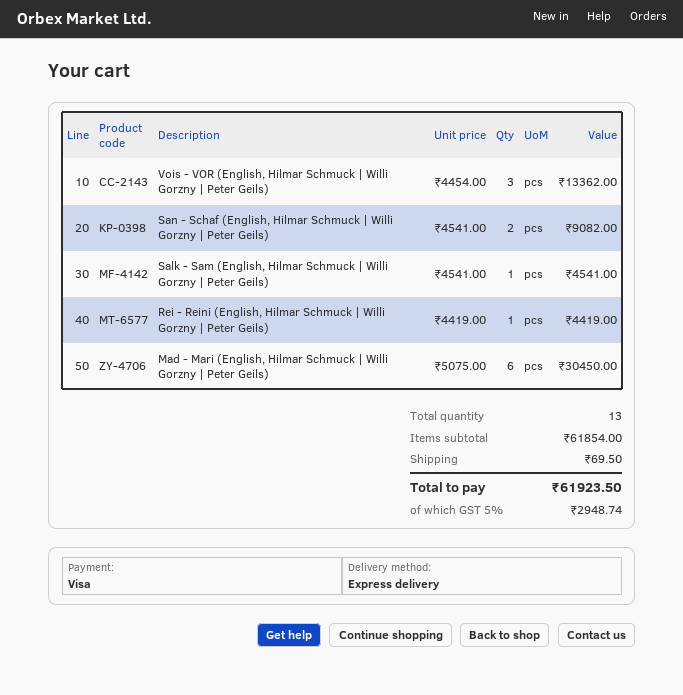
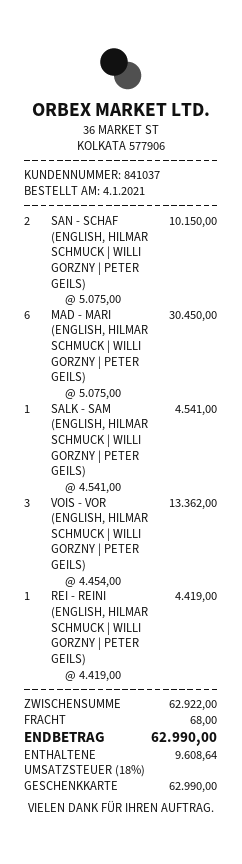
payment method: Visa -> gift card
San - Schaf (English, Hilmar Schmuck | Willi Gorzny | Peter Geils): 2 x 4541.00 = 9082.00 -> 2 x 5075.00 = 10150.00
subtotal: 61854.00 -> 62922.00
shipping: 69.50 -> 68.00
tax: 5% = 2948.74 -> 18% = 9608.64
total: 61923.50 -> 62990.00

